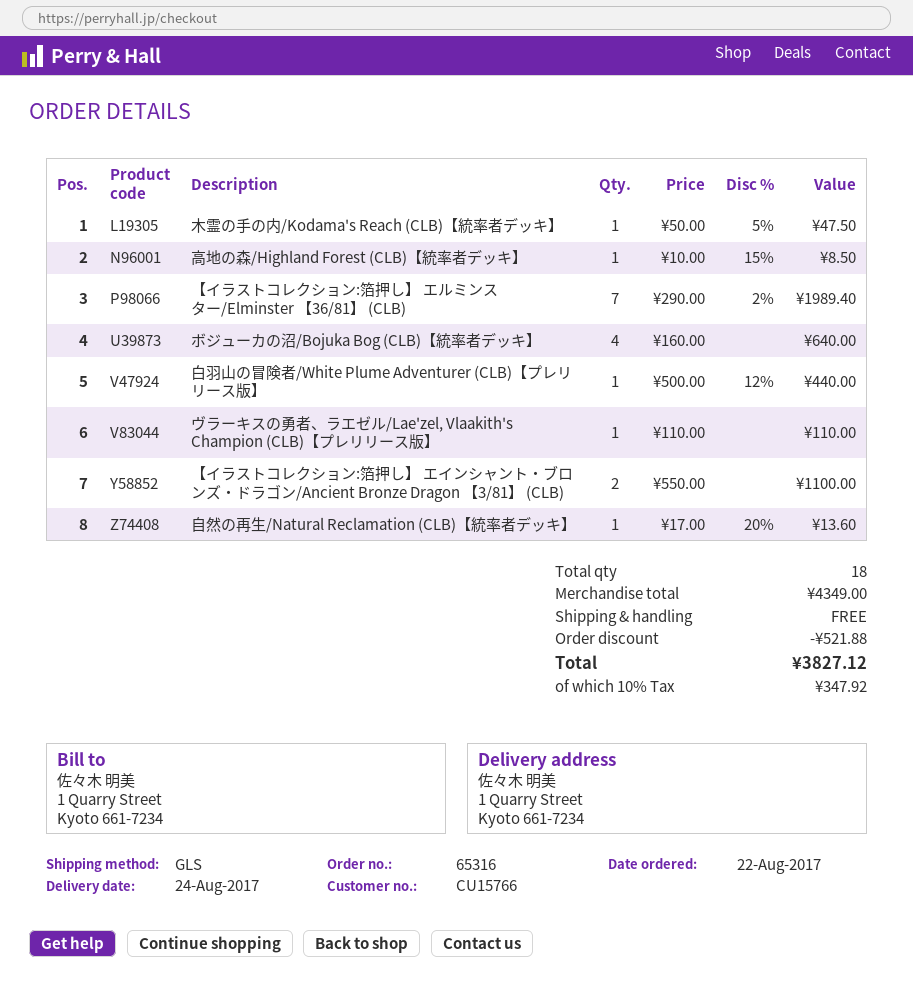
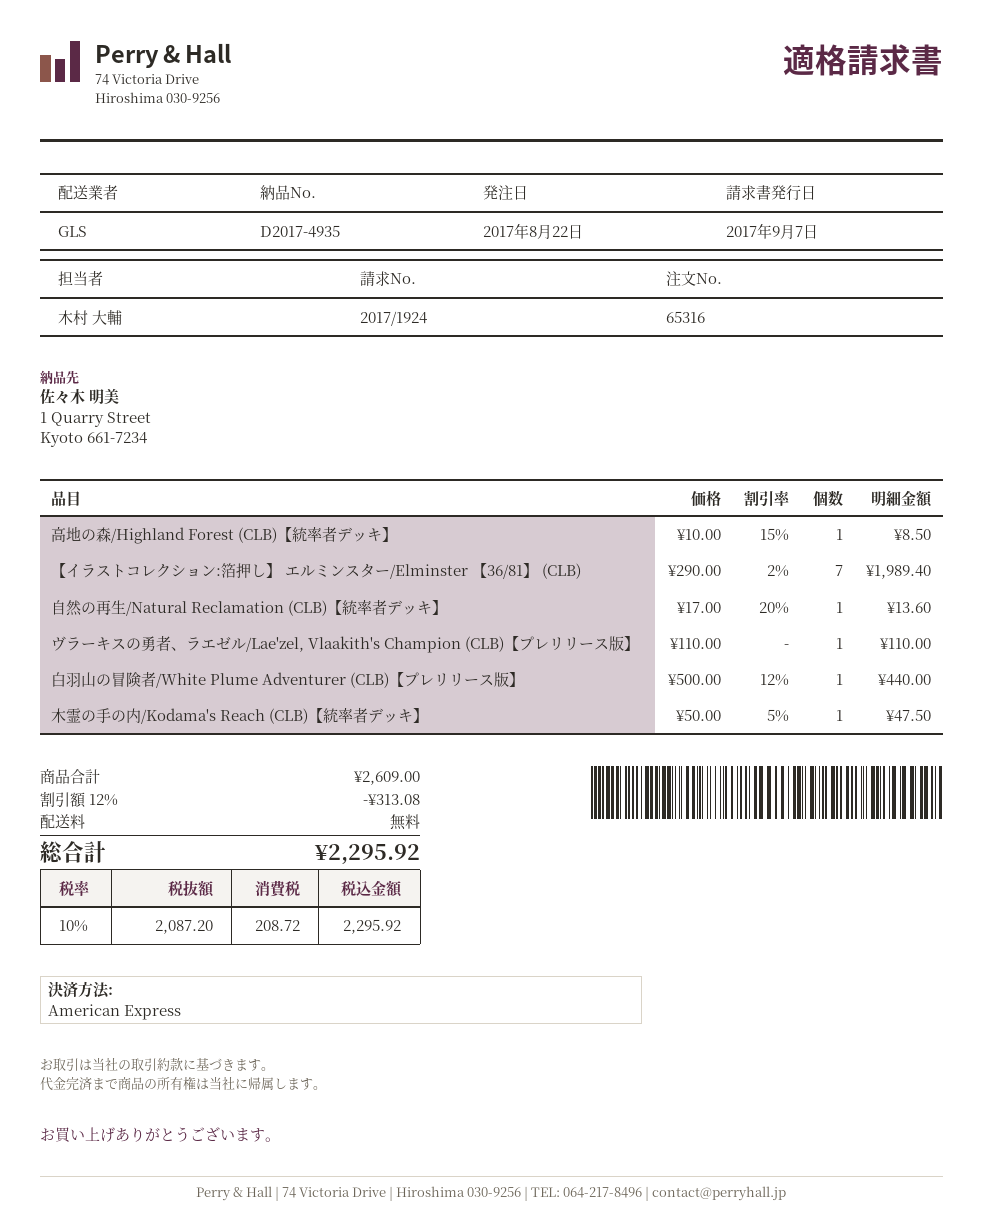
ボジューカの沼/Bojuka Bog (CLB)【統率者デッキ】: 4 x 160.00 = 640.00 -> none
【イラストコレクション:箔押し】 エインシャント・ブロンズ・ドラゴン/Ancient Bronze Dragon 【3/81】 (CLB): 2 x 550.00 = 1100.00 -> none
subtotal: 4349.00 -> 2609.00
discount: 521.88 -> 313.08
tax: 10% = 347.92 -> 10% = 208.72
total: 3827.12 -> 2295.92

